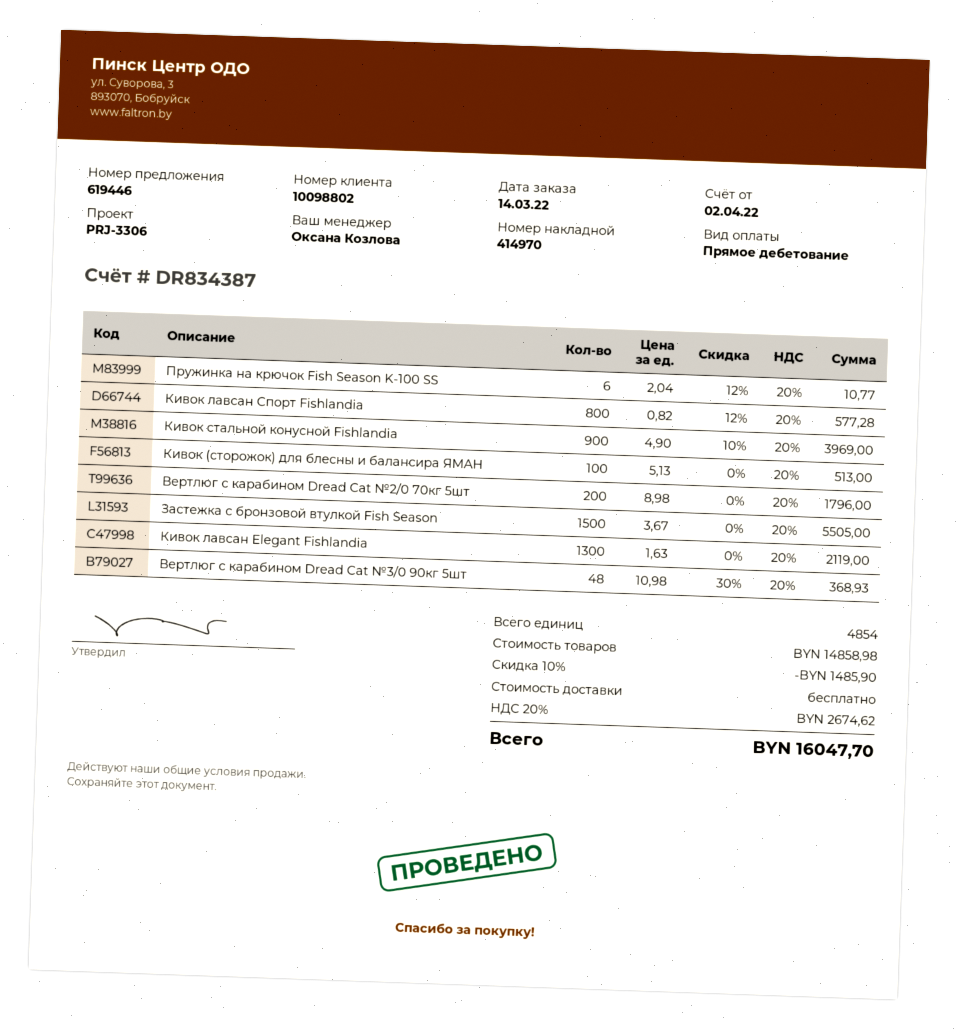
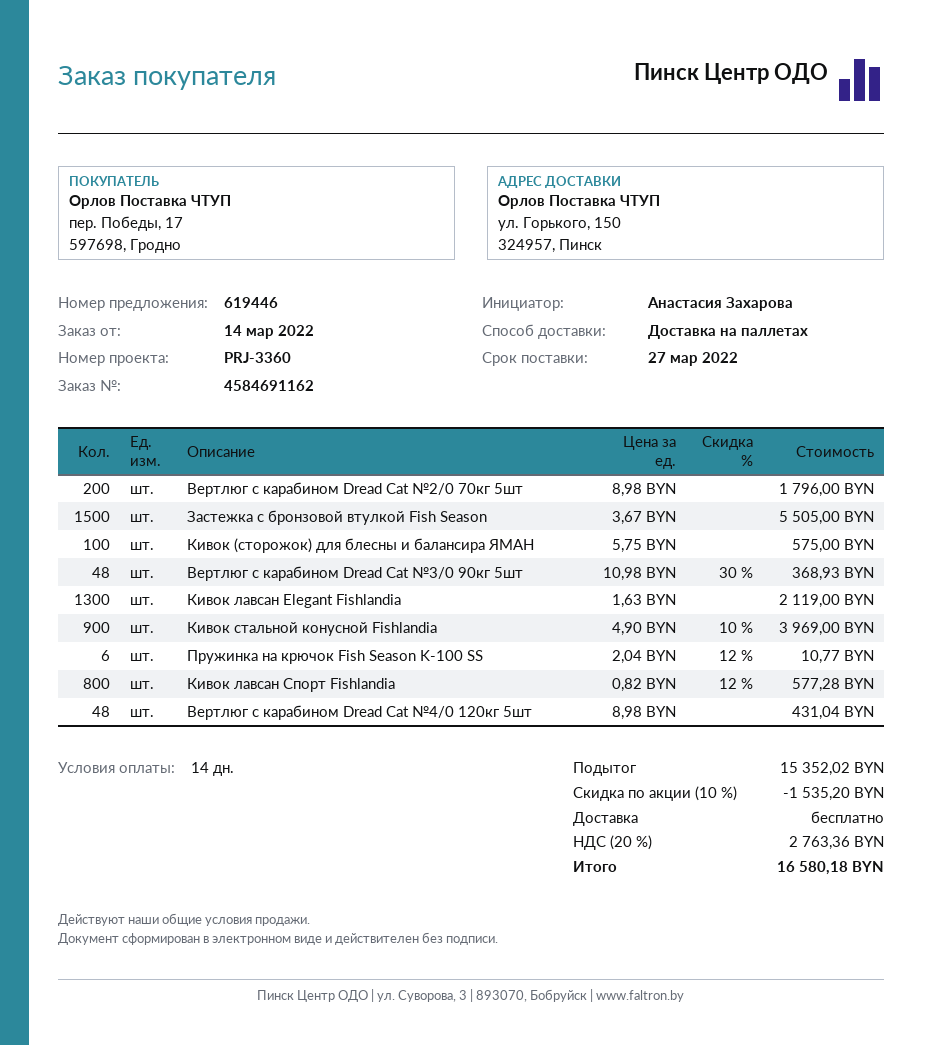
reference: PRJ-3306 -> PRJ-3360
Кивок (сторожок) для блесны и балансира ЯМАН: 100 x 5.13 = 513.00 -> 100 x 5.75 = 575.00
Вертлюг с карабином Dread Cat №4/0 120кг 5шт: none -> 48 x 8.98 = 431.04
subtotal: 14858.98 -> 15352.02
discount: 10% = 1485.90 -> 10% = 1535.20
tax: 20% = 2674.62 -> 20% = 2763.36
total: 16047.70 -> 16580.18

